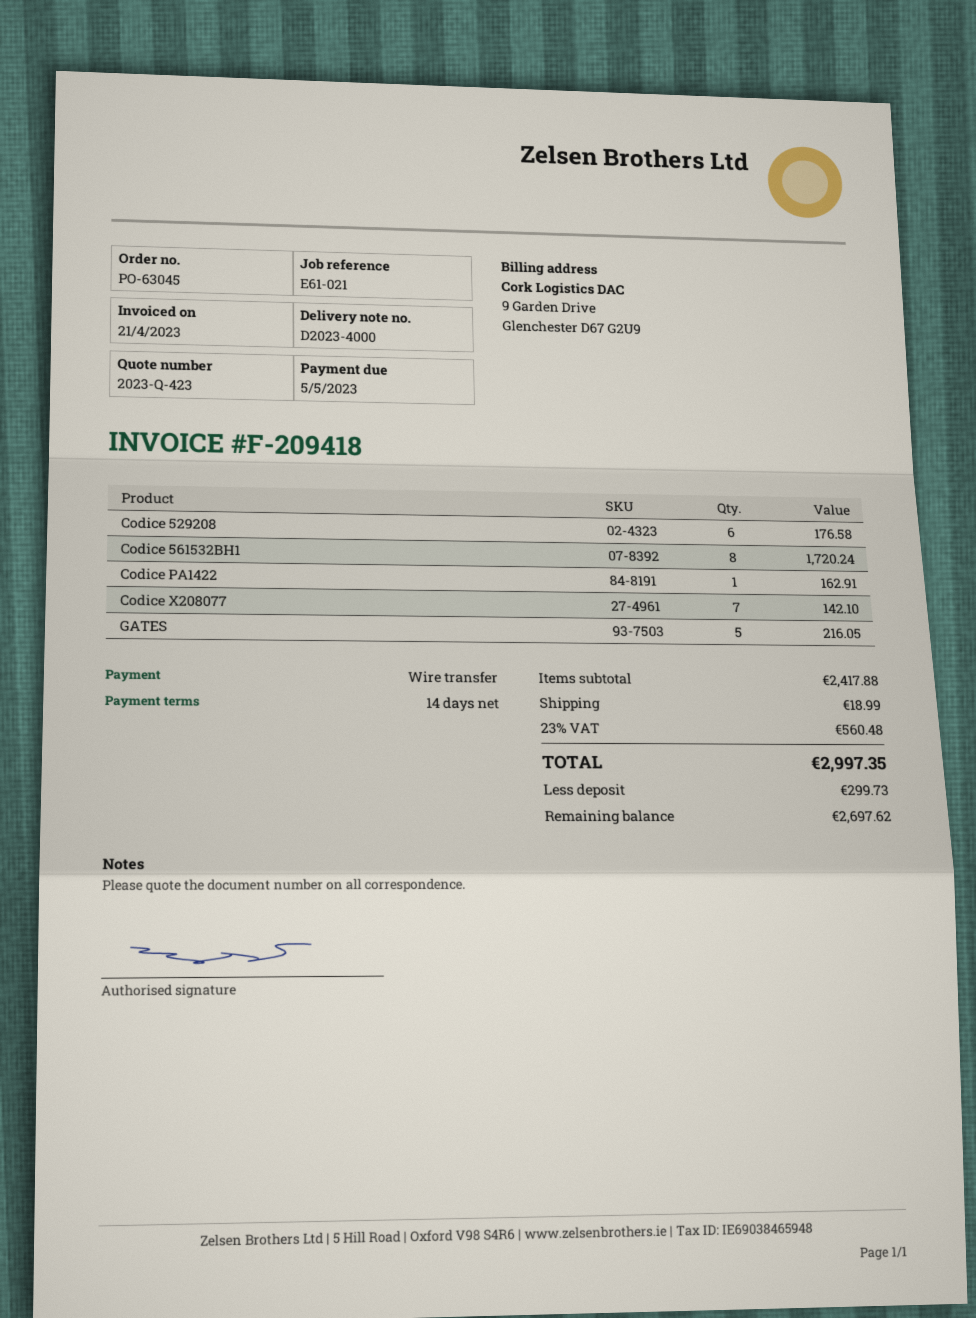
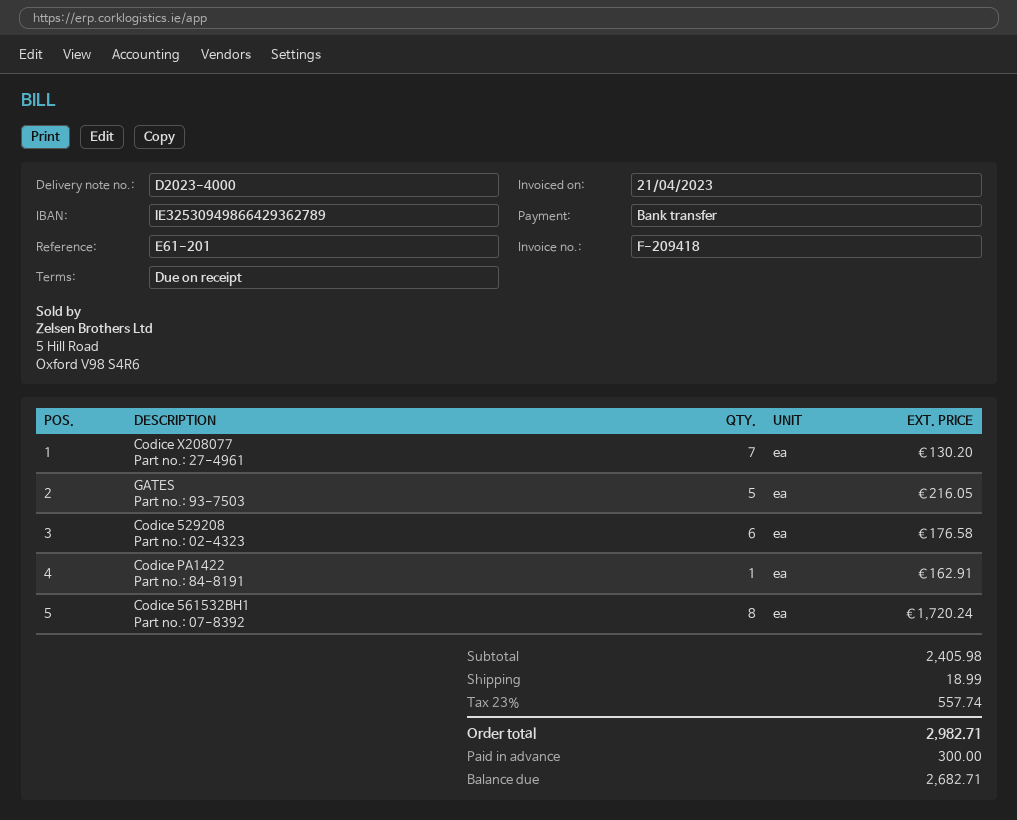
payment terms: 14 days -> on receipt
reference: E61-021 -> E61-201
Codice X208077: 7 for 142.10 -> 7 for 130.20
subtotal: 2417.88 -> 2405.98
tax: 23% = 560.48 -> 23% = 557.74
total: 2997.35 -> 2982.71
deposit: 299.73 -> 300.00
balance: 2697.62 -> 2682.71

